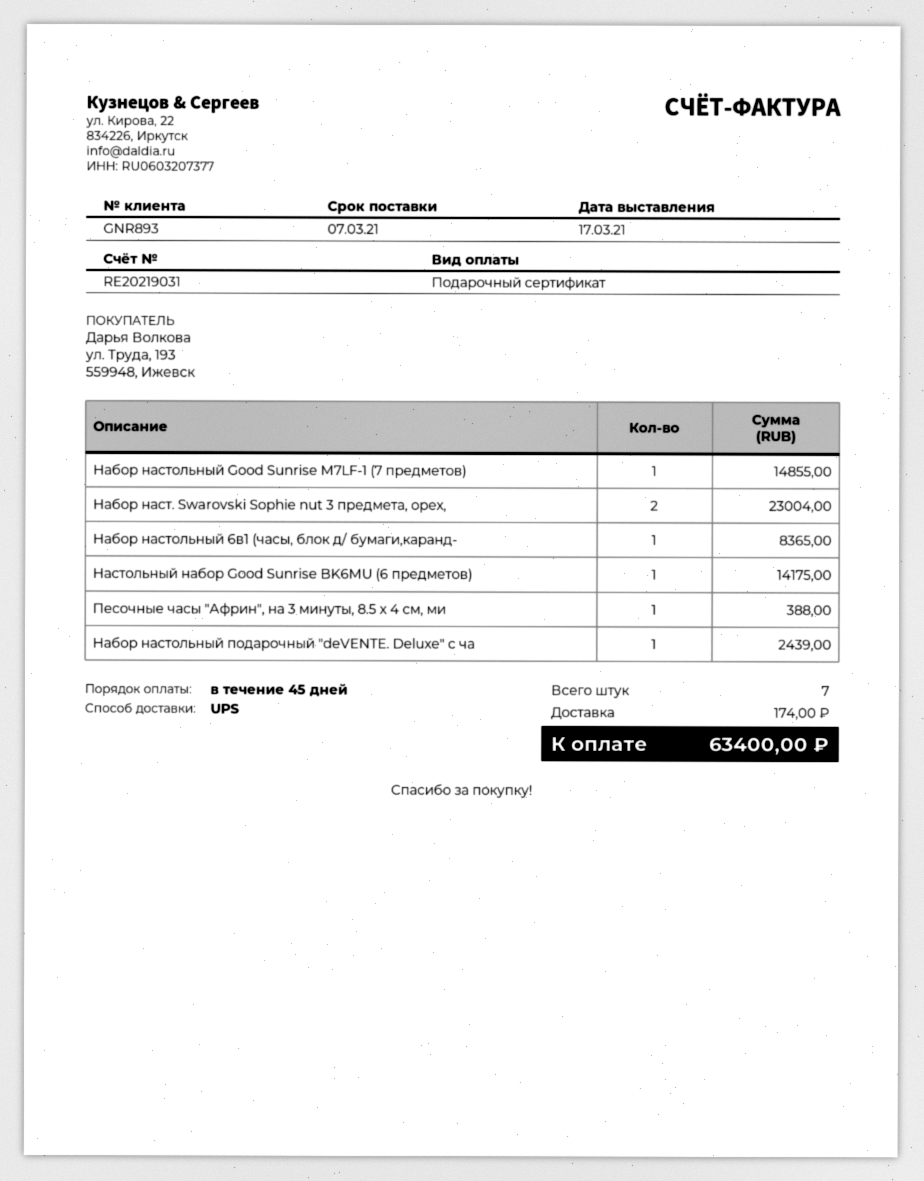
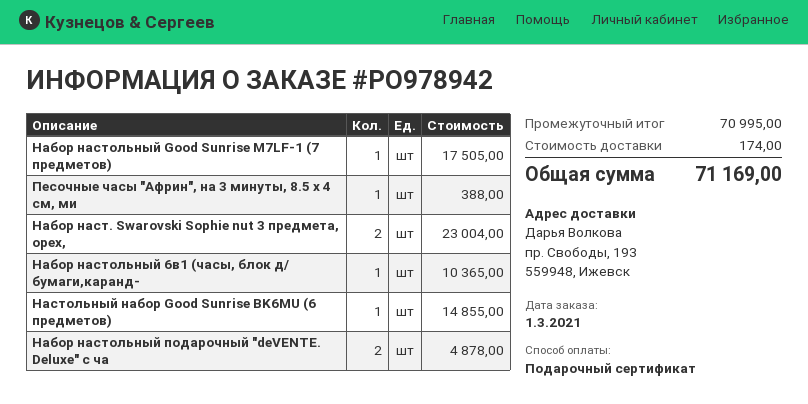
Набор настольный Good Sunrise M7LF-1 (7 предметов): 1 for 14855.00 -> 1 for 17505.00
Набор настольный 6в1 (часы, блок д/ бумаги,каранд-: 1 for 8365.00 -> 1 for 10365.00
Настольный набор Good Sunrise BK6MU (6 предметов): 1 for 14175.00 -> 1 for 14855.00
Набор настольный подарочный "deVENTE. Deluxe" с ча: 1 for 2439.00 -> 2 for 4878.00
total: 63400.00 -> 71169.00

